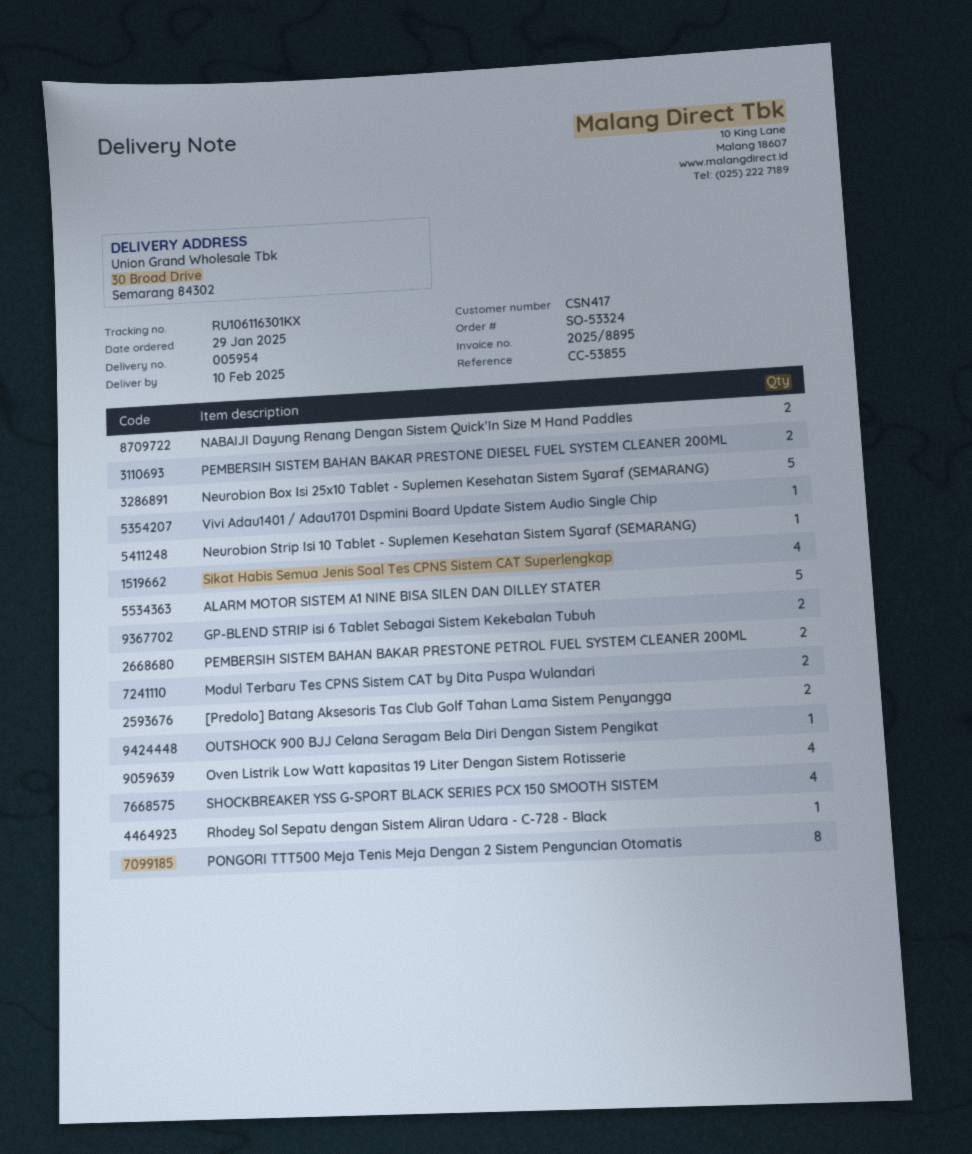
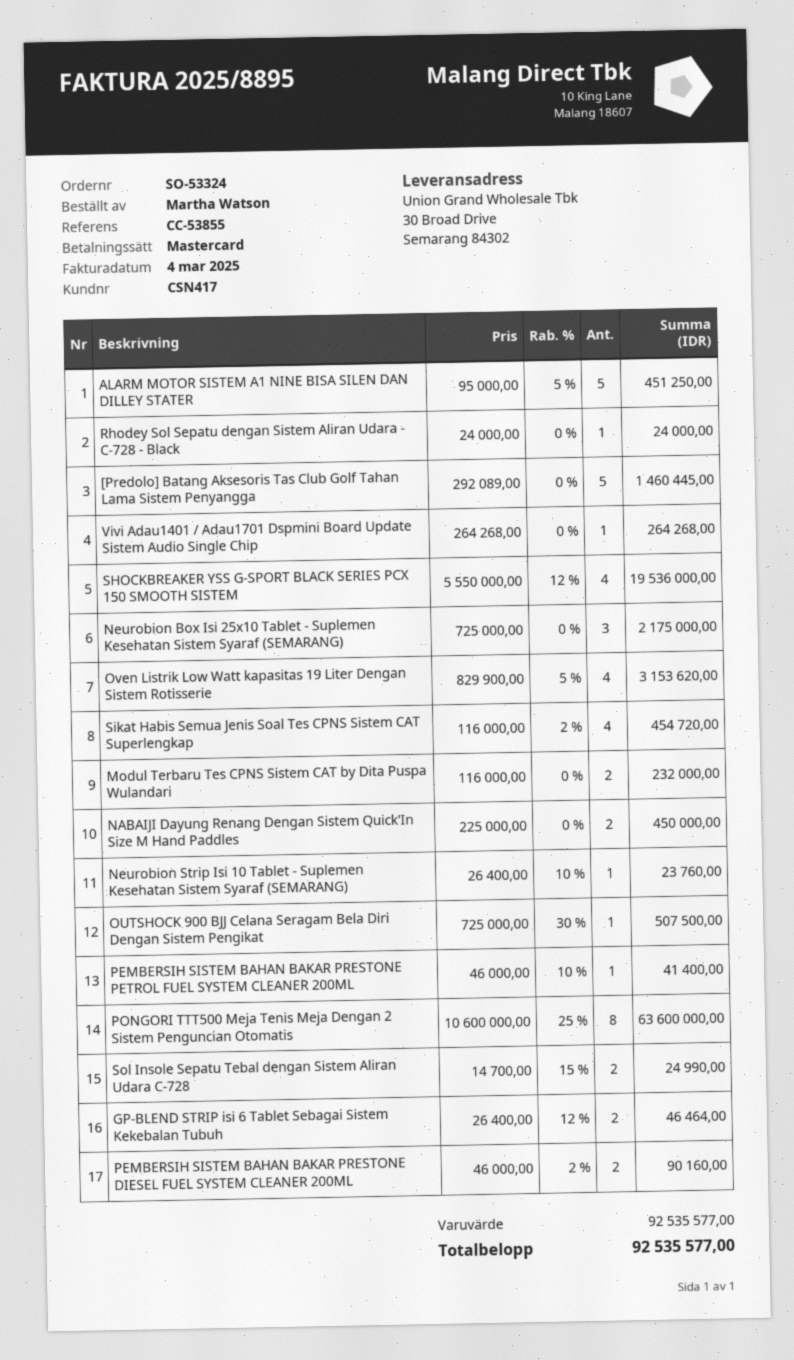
Neurobion Box Isi 25x10 Tablet - Suplemen Kesehatan Sistem Syaraf (SEMARANG): 5 -> 3
PEMBERSIH SISTEM BAHAN BAKAR PRESTONE PETROL FUEL SYSTEM CLEANER 200ML: 2 -> 1
[Predolo] Batang Aksesoris Tas Club Golf Tahan Lama Sistem Penyangga: 2 -> 5
Sol Insole Sepatu Tebal dengan Sistem Aliran Udara C-728: none -> 2

